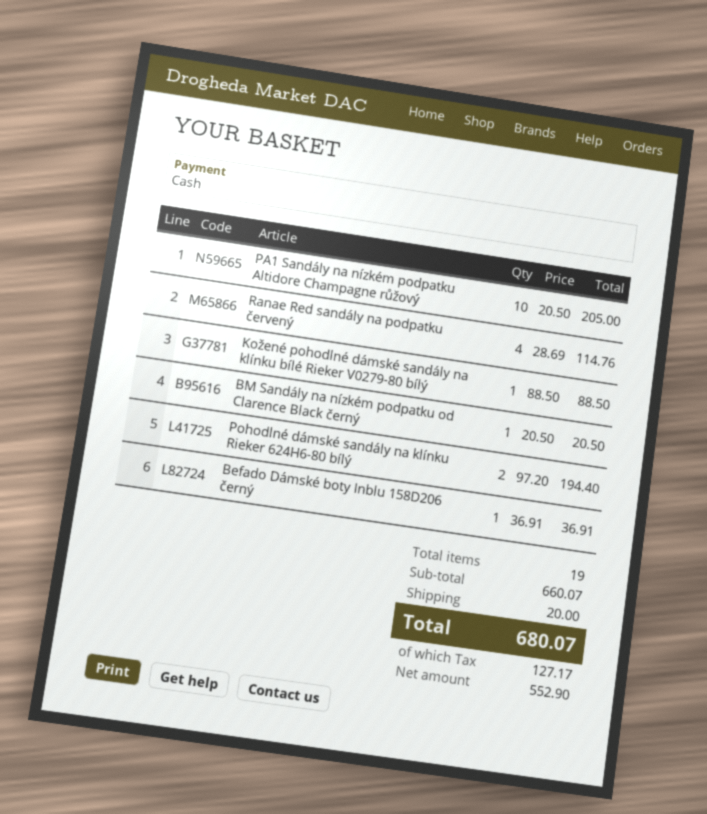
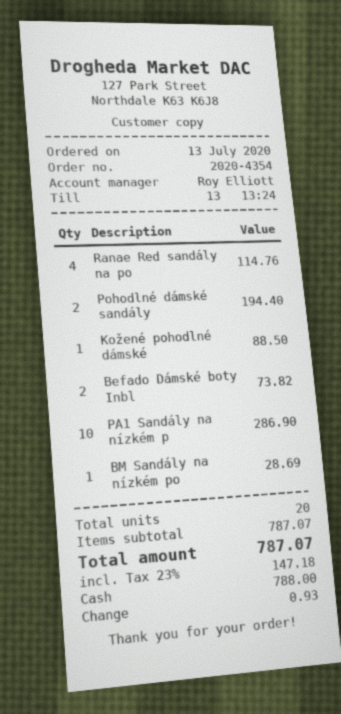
PA1 Sandály na nízkém podpatku Altidore Champagne růžový: 10 for 205.00 -> 10 for 286.90
BM Sandály na nízkém podpatku od Clarence Black černý: 1 for 20.50 -> 1 for 28.69
Befado Dámské boty Inblu 158D206 černý: 1 for 36.91 -> 2 for 73.82
total quantity: 19 -> 20
subtotal: 660.07 -> 787.07
shipping: 20.00 -> none
tax: 127.17 -> 147.18
total: 680.07 -> 787.07

